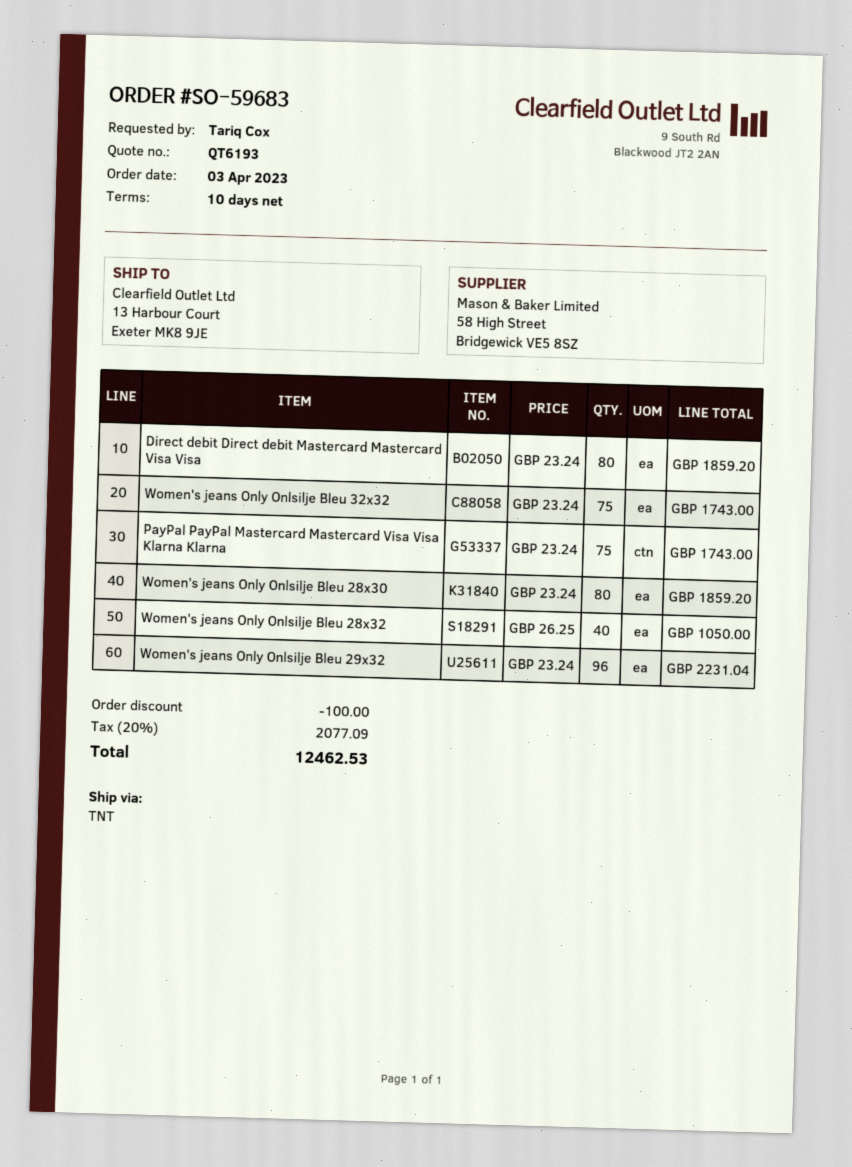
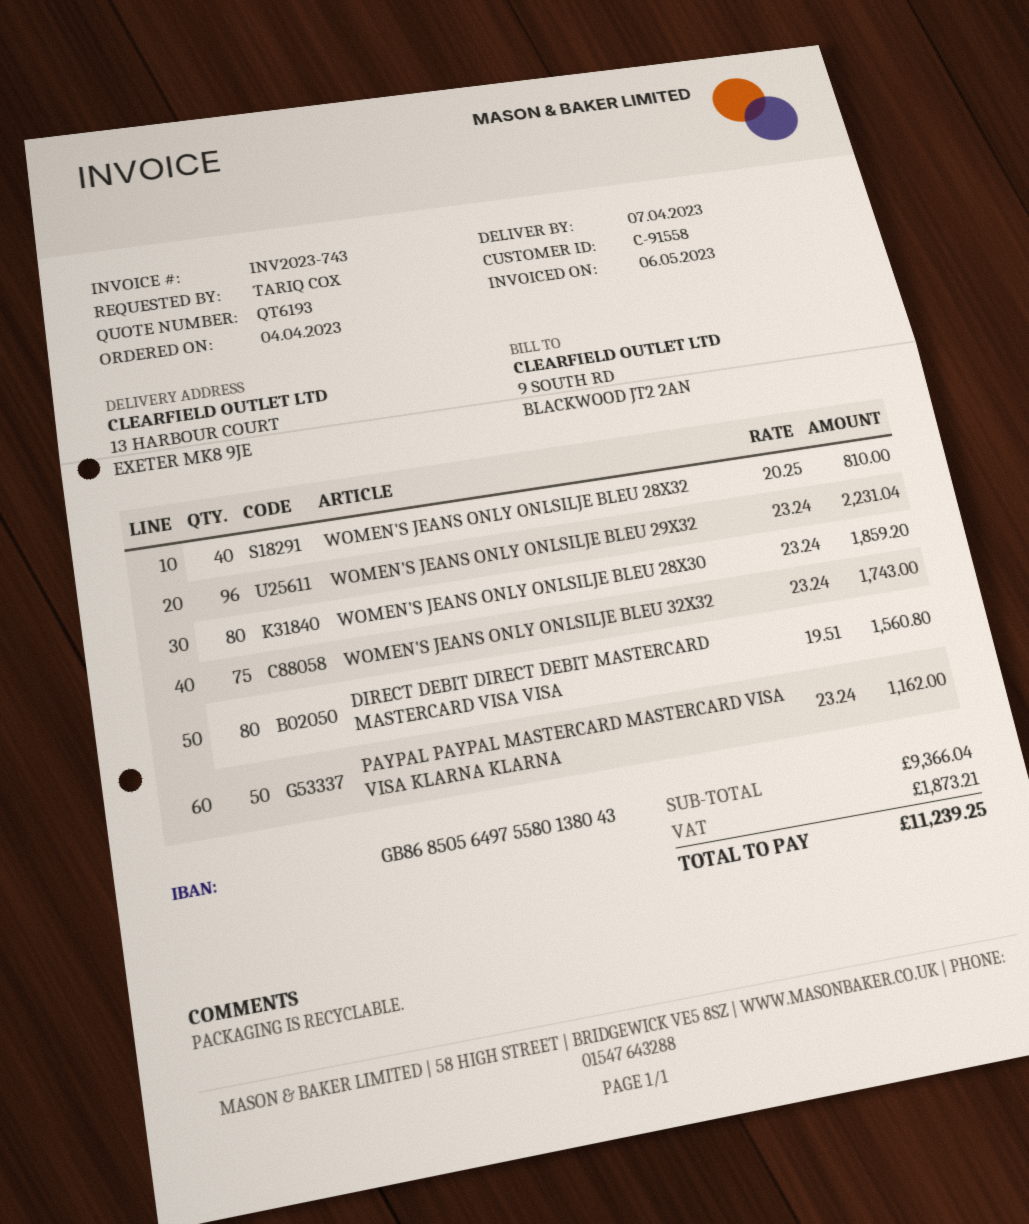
order date: 2023-04-03 -> 2023-04-04
Direct debit Direct debit Mastercard Mastercard Visa Visa: 80 x 23.24 = 1859.20 -> 80 x 19.51 = 1560.80
PayPal PayPal Mastercard Mastercard Visa Visa Klarna Klarna: 75 x 23.24 = 1743.00 -> 50 x 23.24 = 1162.00
Women's jeans Only Onlsilje Bleu 28x32: 40 x 26.25 = 1050.00 -> 40 x 20.25 = 810.00
discount: 100.00 -> none
tax: 2077.09 -> 1873.21
total: 12462.53 -> 11239.25

